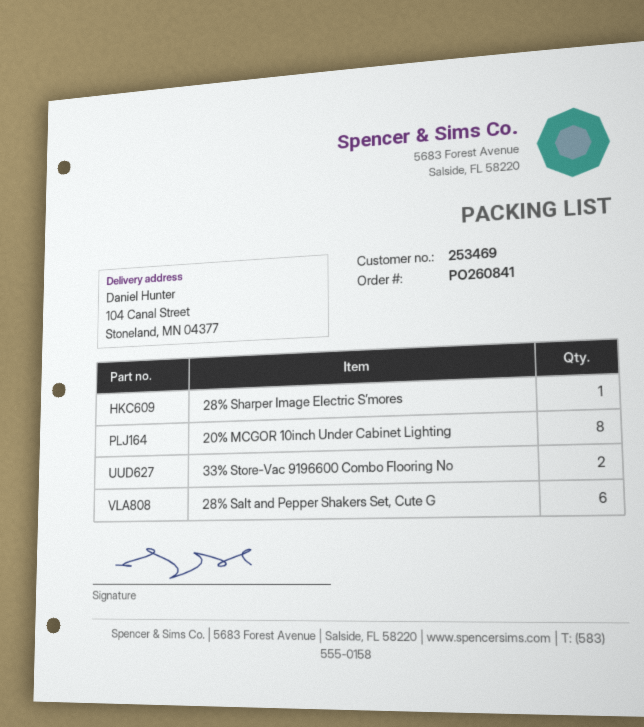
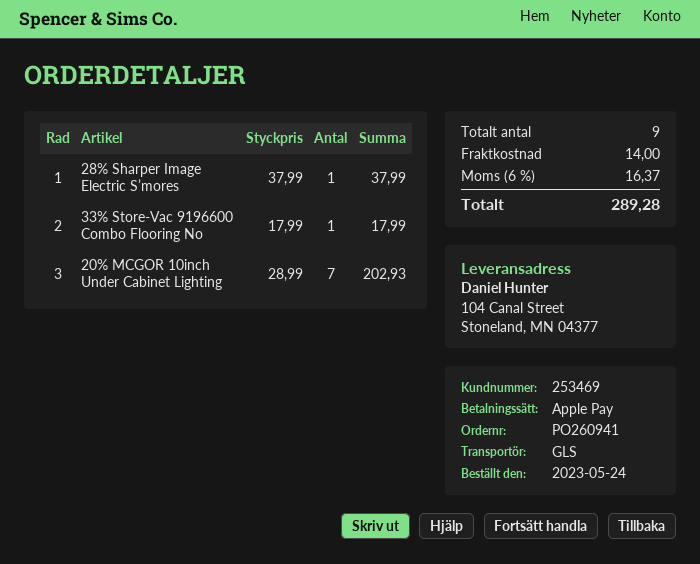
order number: PO260841 -> PO260941
20% MCGOR 10inch Under Cabinet Lighting: 8 -> 7
33% Store-Vac 9196600 Combo Flooring No: 2 -> 1
28% Salt and Pepper Shakers Set, Cute G: 6 -> none

